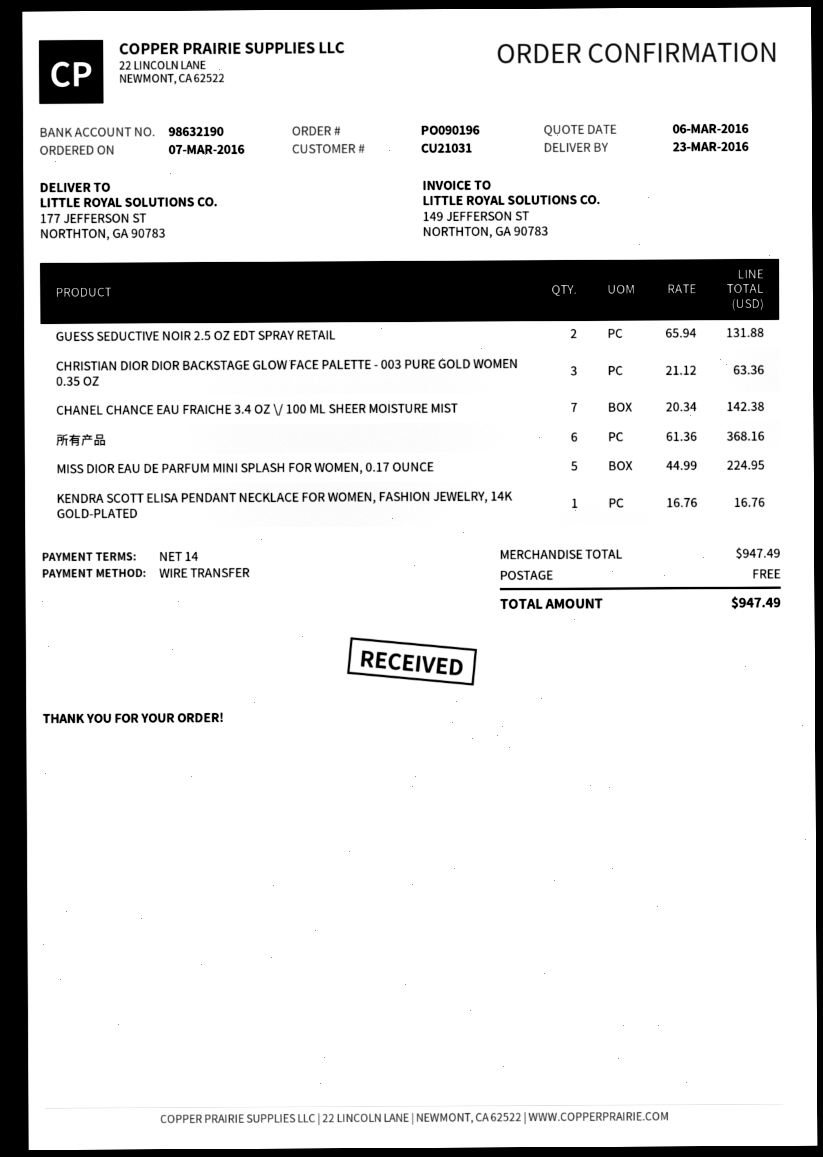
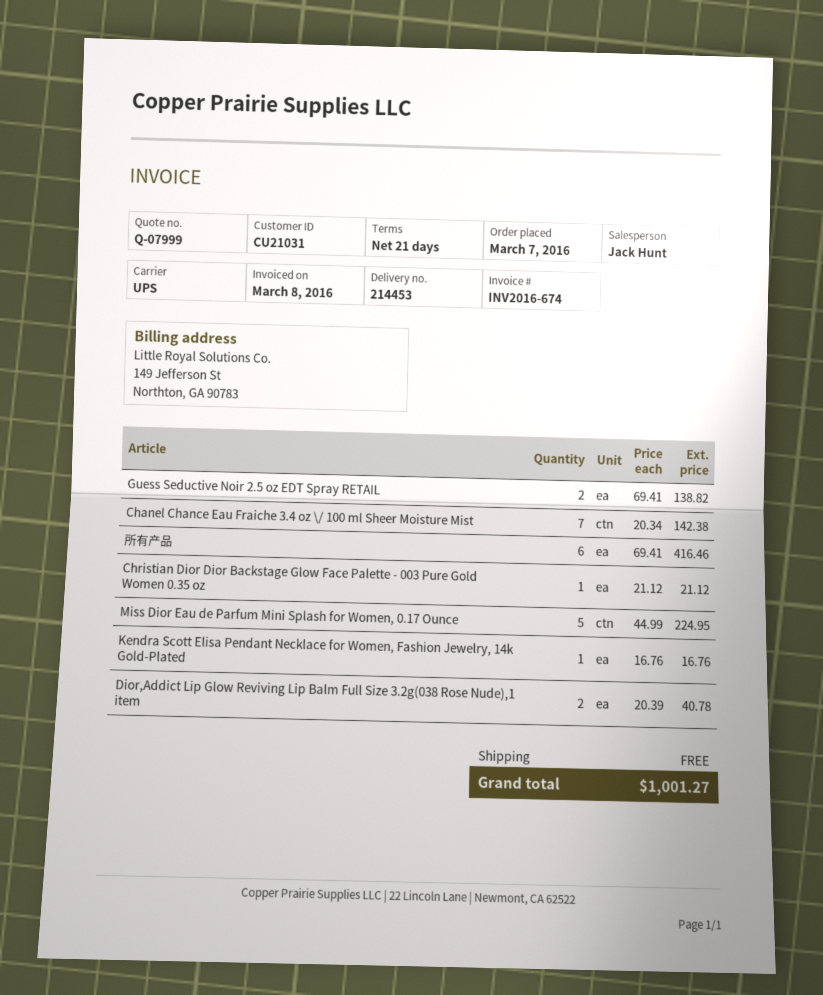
payment terms: 14 days -> 21 days
GUESS SEDUCTIVE NOIR 2.5 OZ EDT SPRAY RETAIL: 2 x 65.94 = 131.88 -> 2 x 69.41 = 138.82
CHRISTIAN DIOR DIOR BACKSTAGE GLOW FACE PALETTE - 003 PURE GOLD WOMEN 0.35 OZ: 3 x 21.12 = 63.36 -> 1 x 21.12 = 21.12
所有产品: 6 x 61.36 = 368.16 -> 6 x 69.41 = 416.46
Dior,Addict Lip Glow Reviving Lip Balm Full Size 3.2g(038 Rose Nude),1 item: none -> 2 x 20.39 = 40.78
total: 947.49 -> 1001.27

